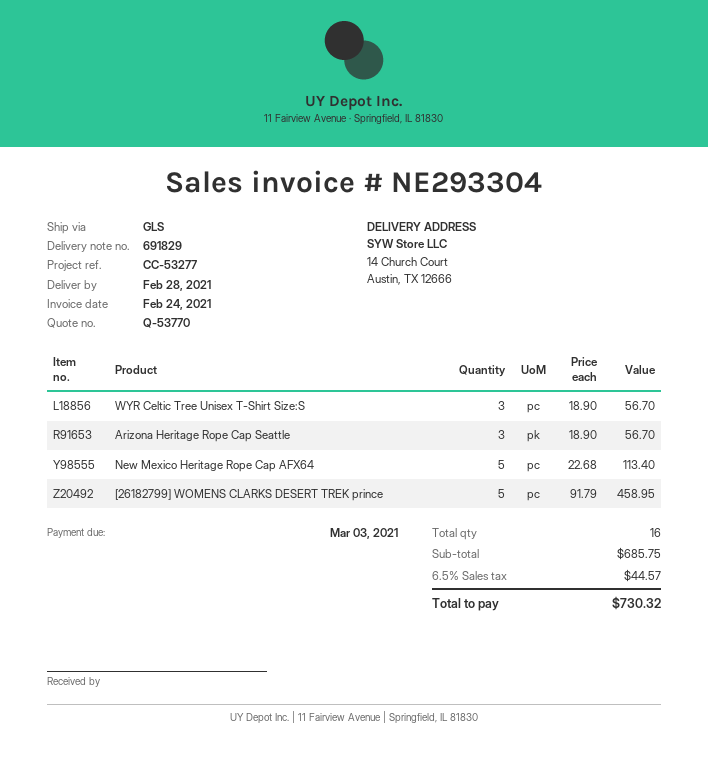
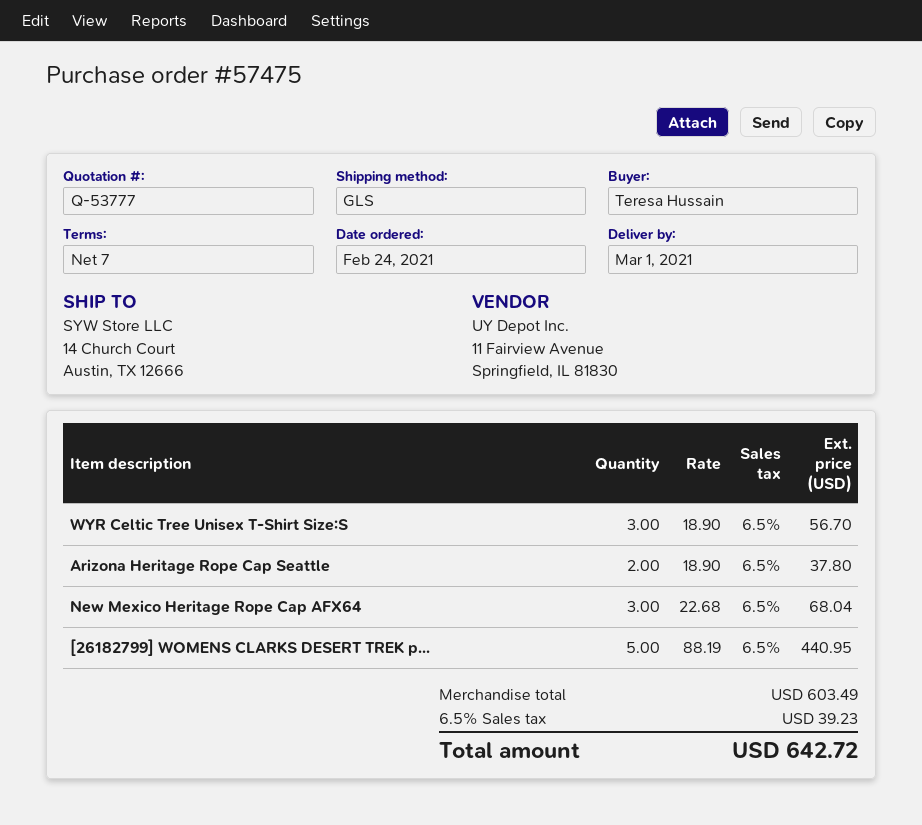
quote number: Q-53770 -> Q-53777
delivery date: 2021-02-28 -> 2021-03-01
Arizona Heritage Rope Cap Seattle: 3 x 18.90 = 56.70 -> 2 x 18.90 = 37.80
New Mexico Heritage Rope Cap AFX64: 5 x 22.68 = 113.40 -> 3 x 22.68 = 68.04
[26182799] WOMENS CLARKS DESERT TREK prince: 5 x 91.79 = 458.95 -> 5 x 88.19 = 440.95
subtotal: 685.75 -> 603.49
tax: 6.5% = 44.57 -> 6.5% = 39.23
total: 730.32 -> 642.72

